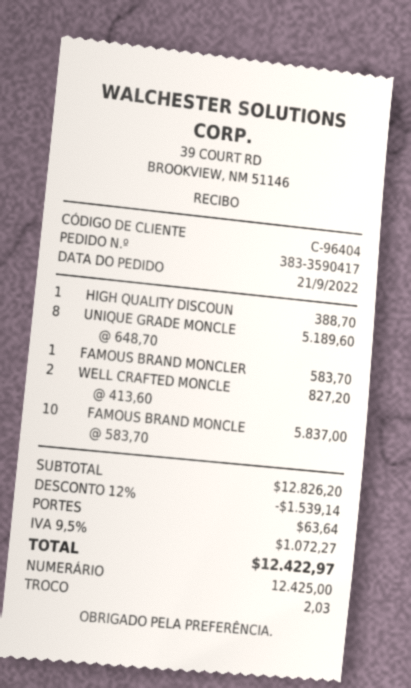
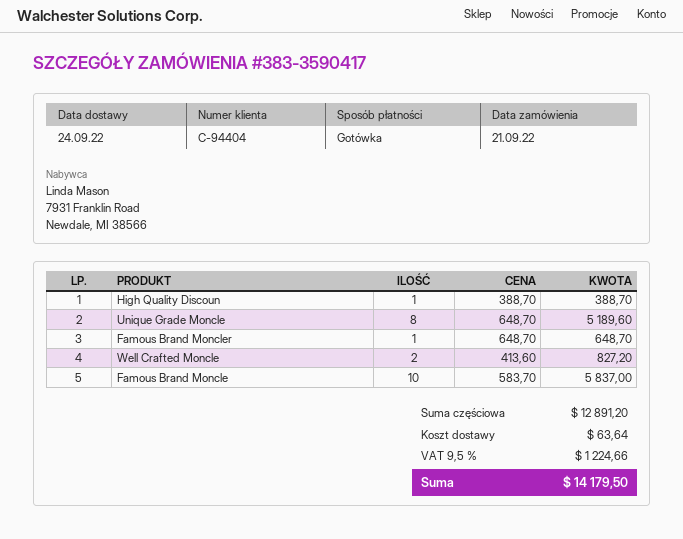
customer number: C-96404 -> C-94404
FAMOUS BRAND MONCLER: 1 x 583.70 = 583.70 -> 1 x 648.70 = 648.70
subtotal: 12826.20 -> 12891.20
discount: 12% = 1539.14 -> none
tax: 9.5% = 1072.27 -> 9.5% = 1224.66
total: 12422.97 -> 14179.50

